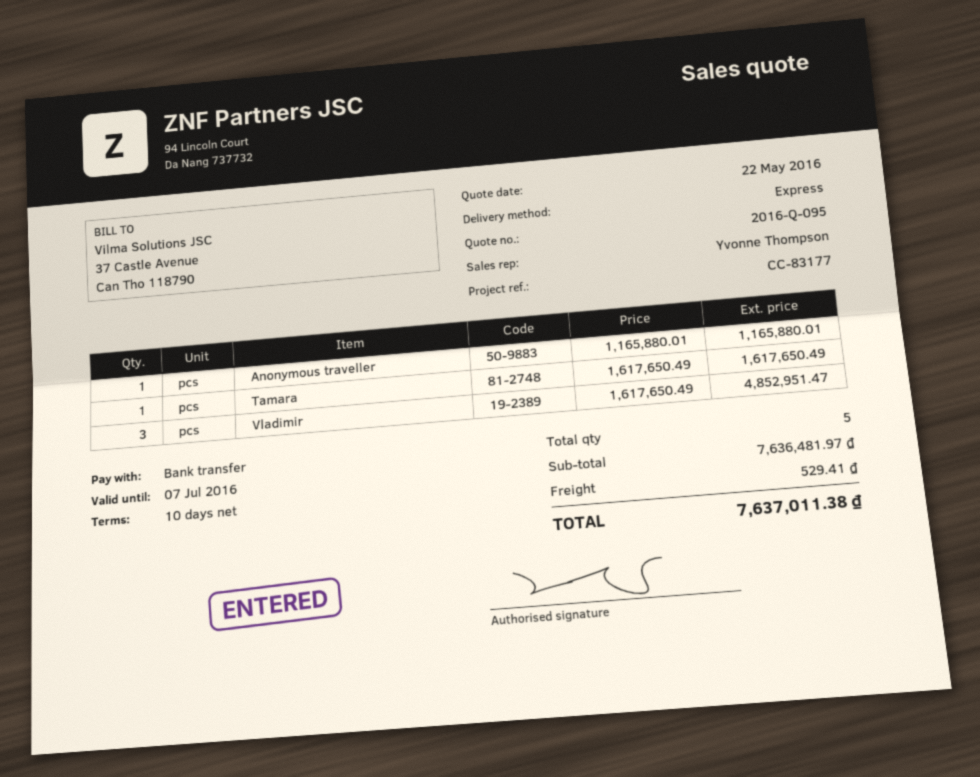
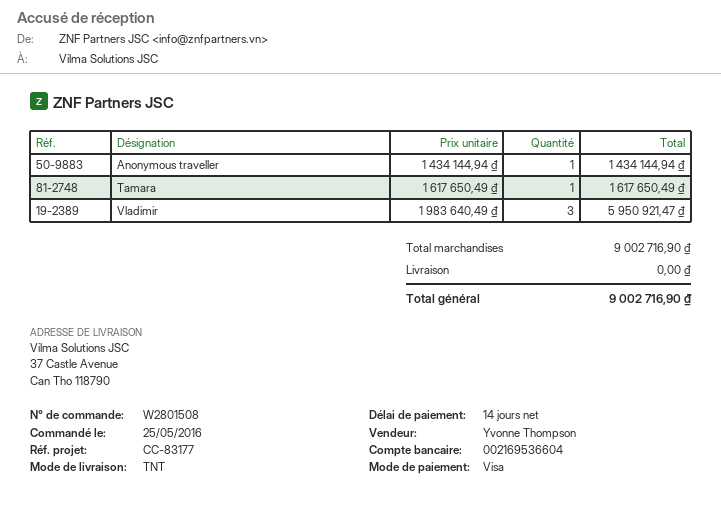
payment terms: 10 days -> 14 days
payment method: bank transfer -> Visa
shipping method: express -> TNT
Anonymous traveller: 1 x 1165880.01 = 1165880.01 -> 1 x 1434144.94 = 1434144.94
Vladimir: 3 x 1617650.49 = 4852951.47 -> 3 x 1983640.49 = 5950921.47
subtotal: 7636481.97 -> 9002716.90
shipping: 529.41 -> 0.00
total: 7637011.38 -> 9002716.90

